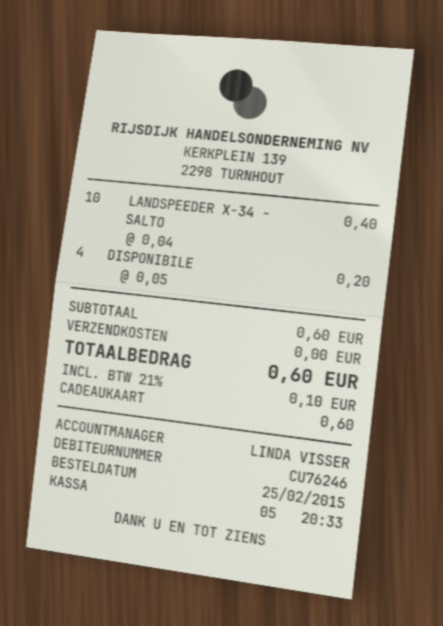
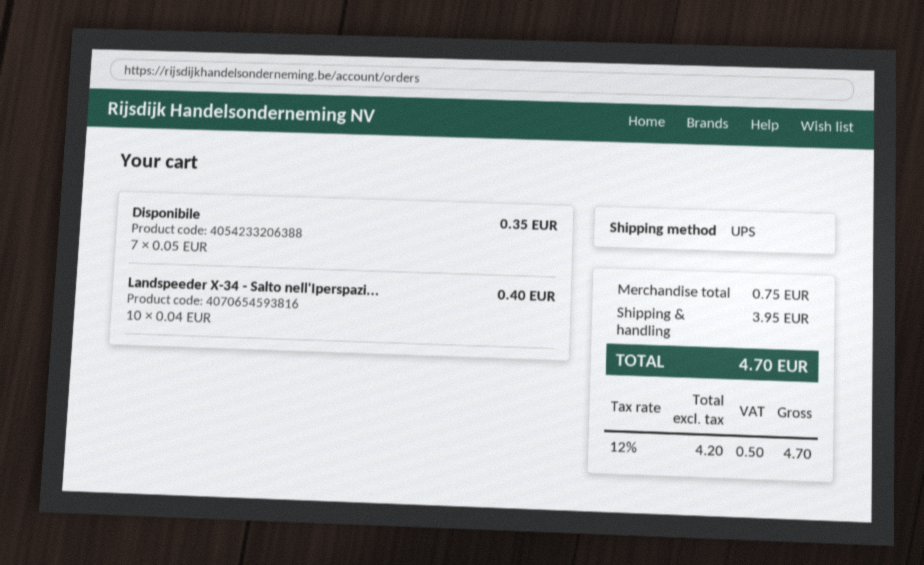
DISPONIBILE: 4 x 0.05 = 0.20 -> 7 x 0.05 = 0.35
subtotal: 0.60 -> 0.75
shipping: 0.00 -> 3.95
tax: 21% = 0.10 -> 12% = 0.50
total: 0.60 -> 4.70

